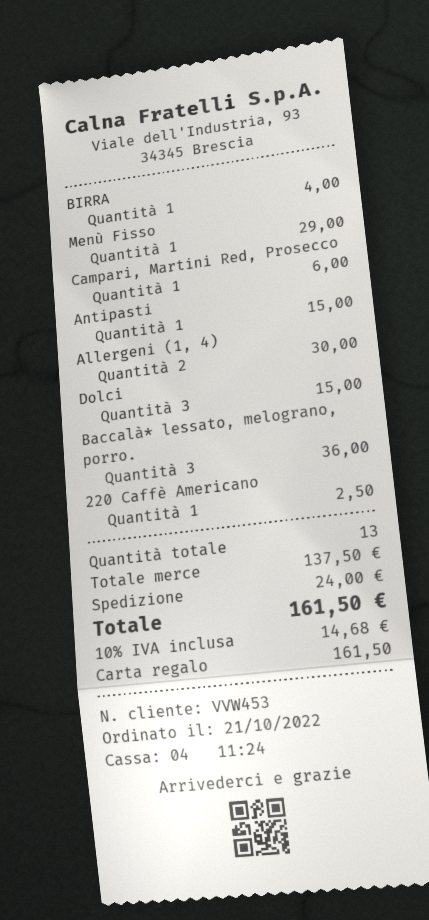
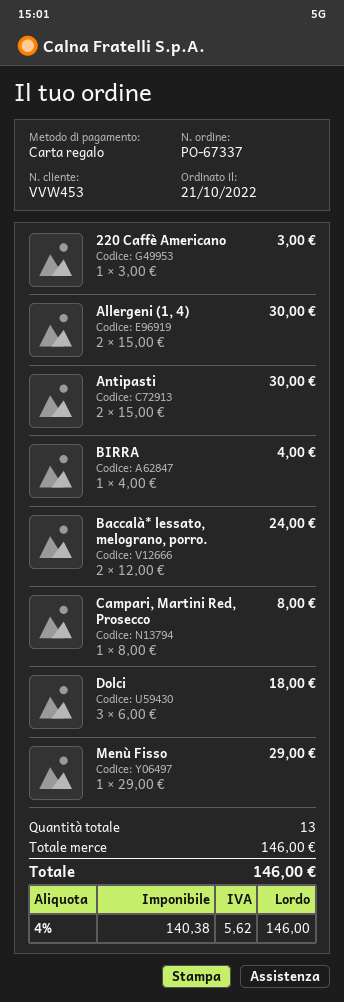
Campari, Martini Red, Prosecco: 1 for 6.00 -> 1 for 8.00
Antipasti: 1 for 15.00 -> 2 for 30.00
Dolci: 3 for 15.00 -> 3 for 18.00
Baccalà* lessato, melograno, porro.: 3 for 36.00 -> 2 for 24.00
220 Caffè Americano: 1 for 2.50 -> 1 for 3.00
subtotal: 137.50 -> 146.00
shipping: 24.00 -> none
tax: 10% = 14.68 -> 4% = 5.62
total: 161.50 -> 146.00

